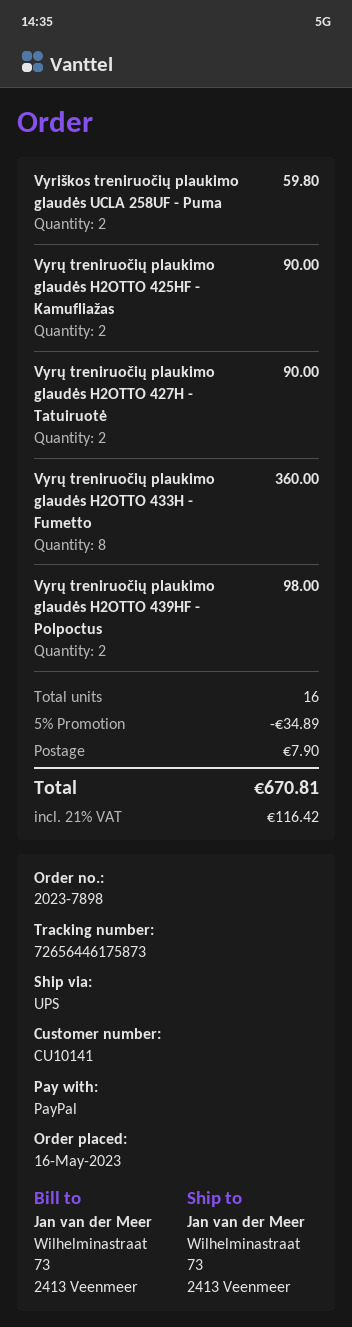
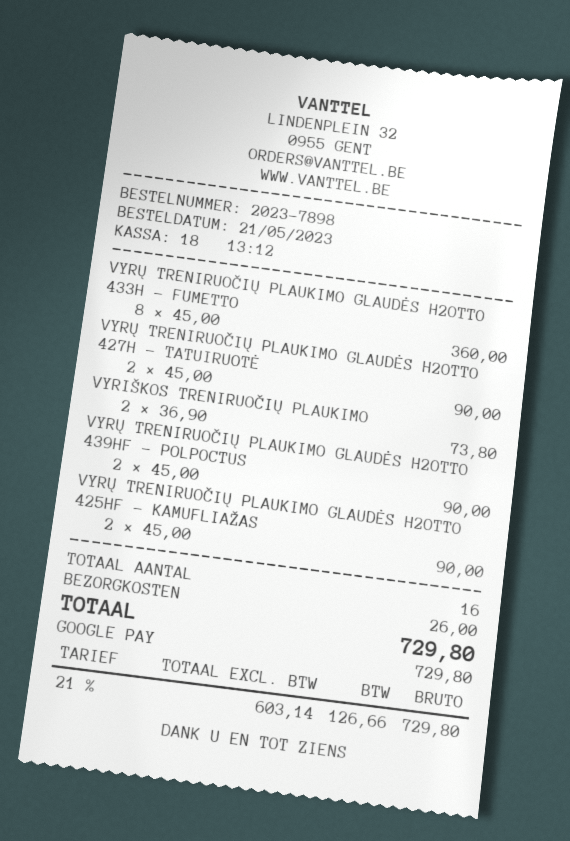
order date: 2023-05-16 -> 2023-05-21
payment method: PayPal -> Google Pay
Vyriškos treniruočių plaukimo glaudės UCLA 258UF - Puma: 2 for 59.80 -> 2 for 73.80
Vyrų treniruočių plaukimo glaudės H2OTTO 439HF - Polpoctus: 2 for 98.00 -> 2 for 90.00
discount: 5% = 34.89 -> none
shipping: 7.90 -> 26.00
tax: 21% = 116.42 -> 21% = 126.66
total: 670.81 -> 729.80

